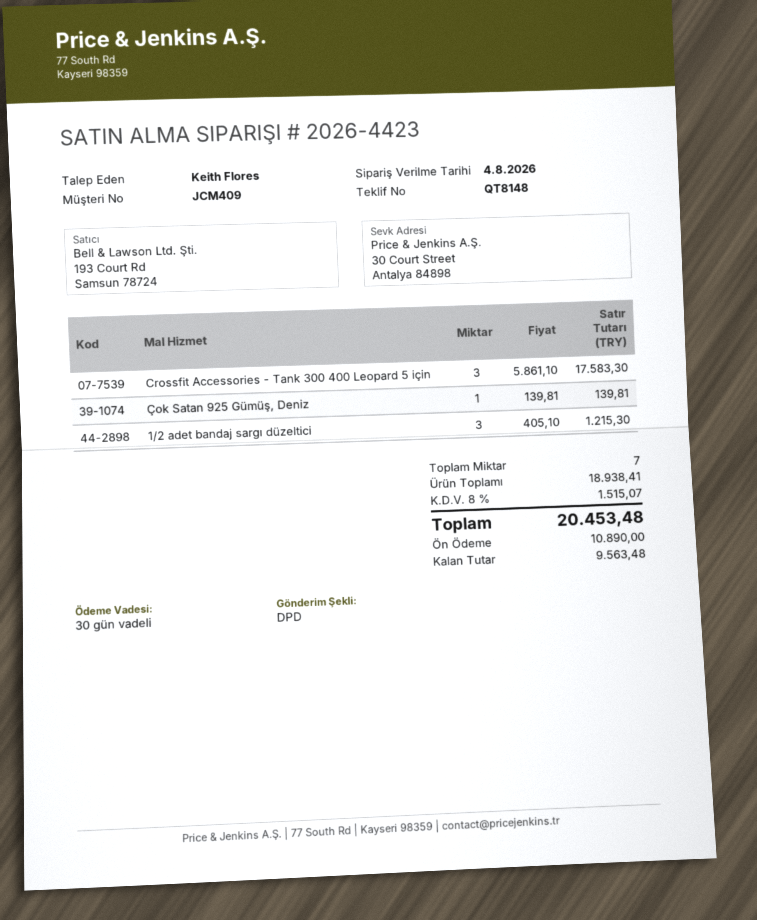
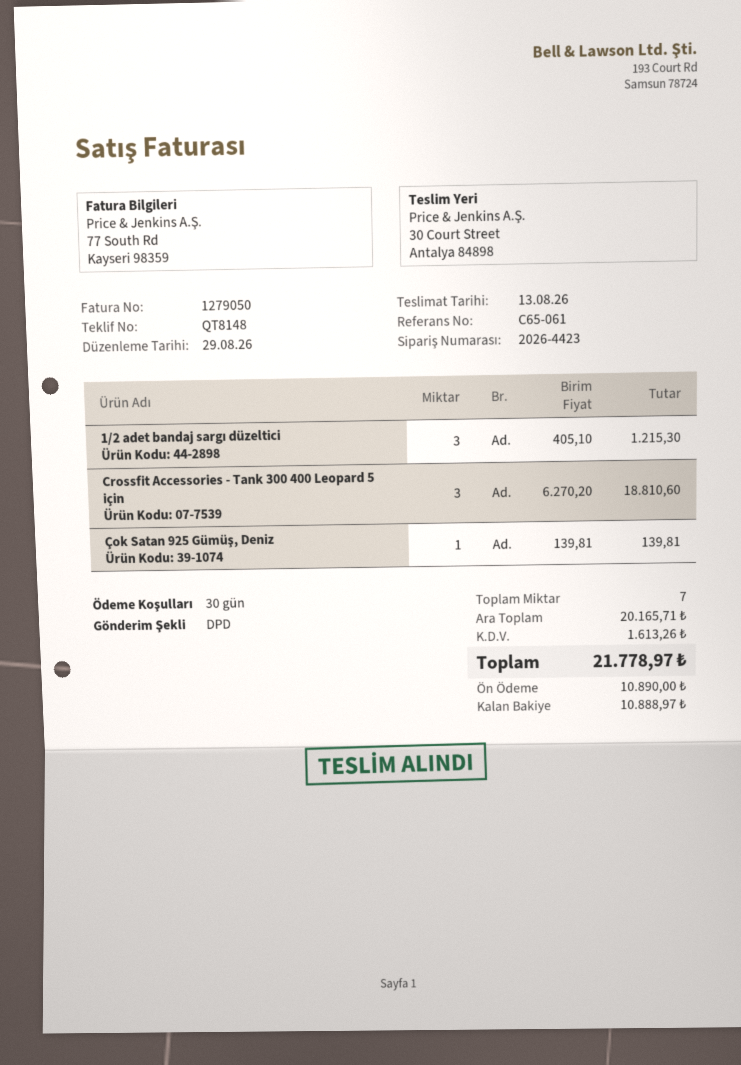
Crossfit Accessories - Tank 300 400 Leopard 5 için: 3 x 5861.10 = 17583.30 -> 3 x 6270.20 = 18810.60
subtotal: 18938.41 -> 20165.71
tax: 1515.07 -> 1613.26
total: 20453.48 -> 21778.97
balance: 9563.48 -> 10888.97

